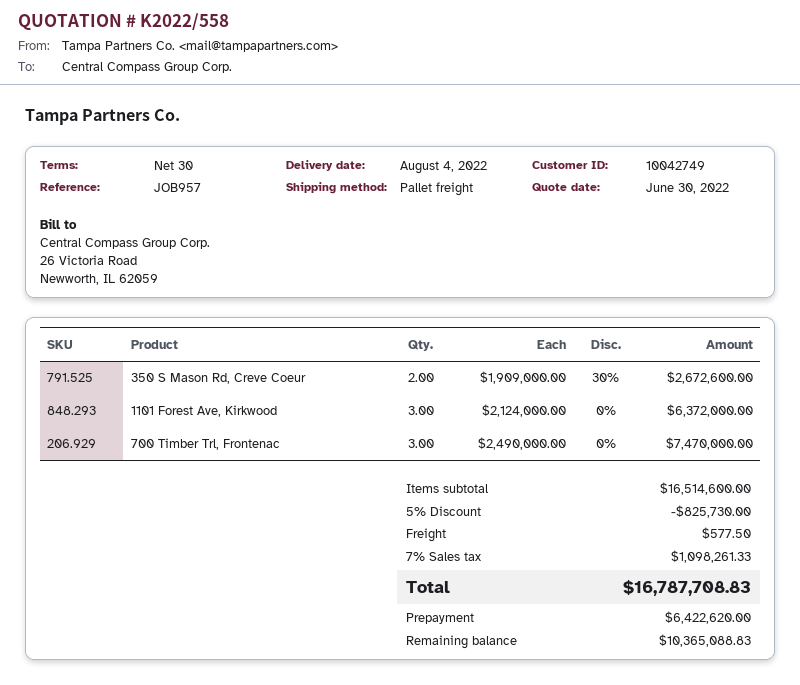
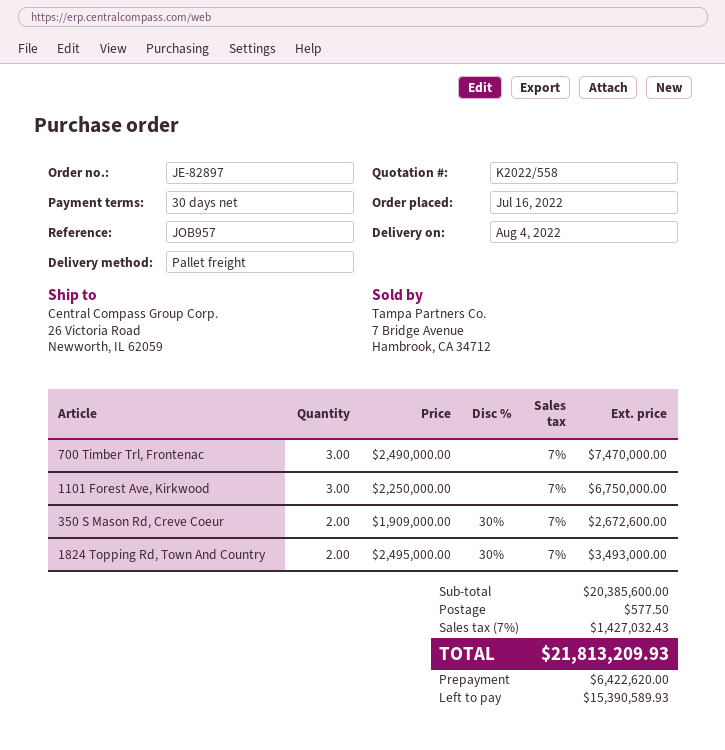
1101 Forest Ave, Kirkwood: 3 x 2124000.00 = 6372000.00 -> 3 x 2250000.00 = 6750000.00
1824 Topping Rd, Town And Country: none -> 2 x 2495000.00 - 30% = 3493000.00
subtotal: 16514600.00 -> 20385600.00
discount: 5% = 825730.00 -> none
tax: 7% = 1098261.33 -> 7% = 1427032.43
total: 16787708.83 -> 21813209.93
balance: 10365088.83 -> 15390589.93

